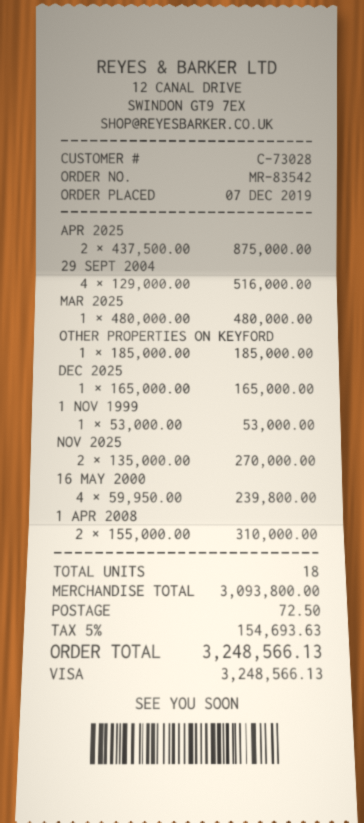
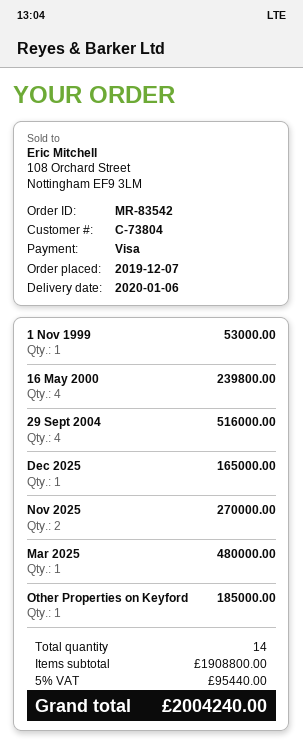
customer number: C-73028 -> C-73804
APR 2025: 2 for 875000.00 -> none
1 APR 2008: 2 for 310000.00 -> none
total quantity: 18 -> 14
subtotal: 3093800.00 -> 1908800.00
shipping: 72.50 -> none
tax: 5% = 154693.63 -> 5% = 95440.00
total: 3248566.13 -> 2004240.00

